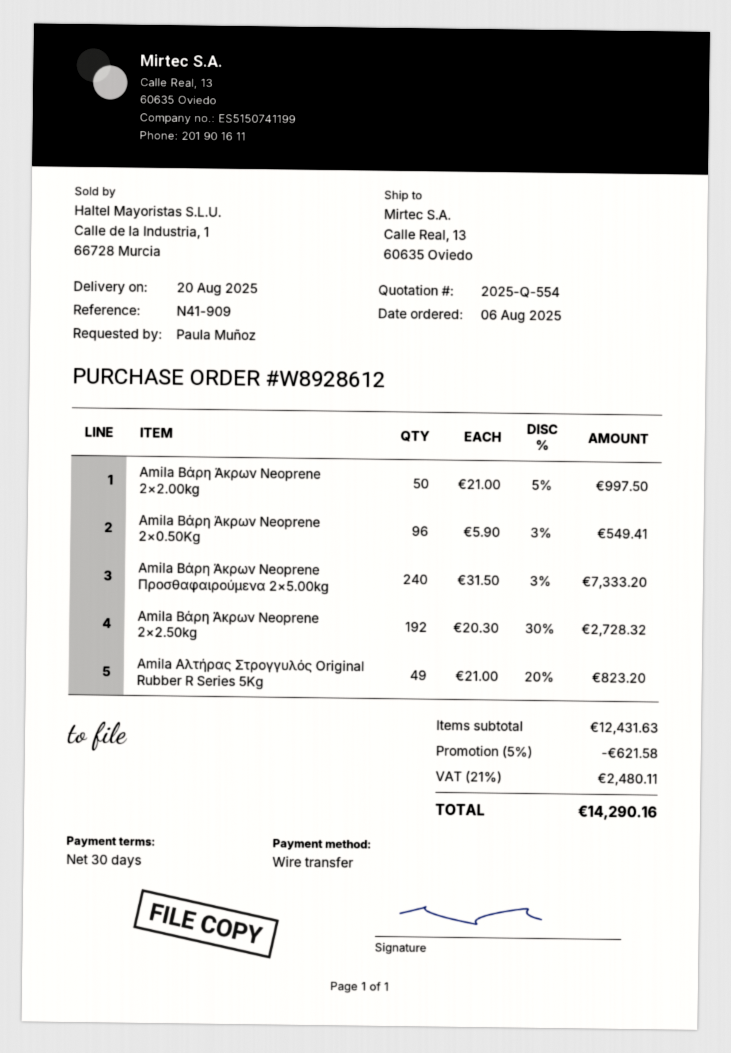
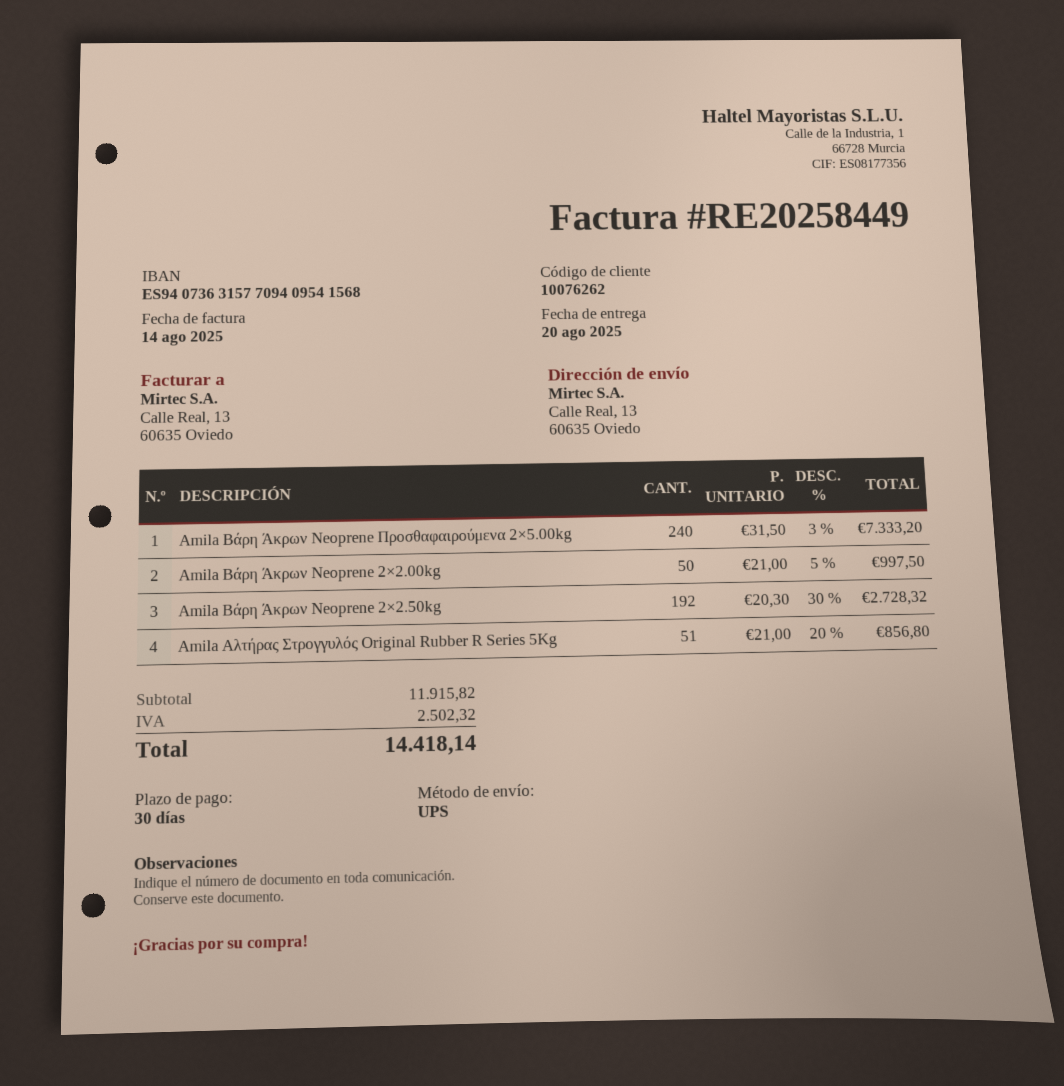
Amila Βάρη Άκρων Neoprene 2×0.50Kg: 96 x 5.90 - 3% = 549.41 -> none
Amila Αλτήρας Στρογγυλός Original Rubber R Series 5Kg: 49 x 21.00 - 20% = 823.20 -> 51 x 21.00 - 20% = 856.80
subtotal: 12431.63 -> 11915.82
discount: 5% = 621.58 -> none
tax: 2480.11 -> 2502.32
total: 14290.16 -> 14418.14

